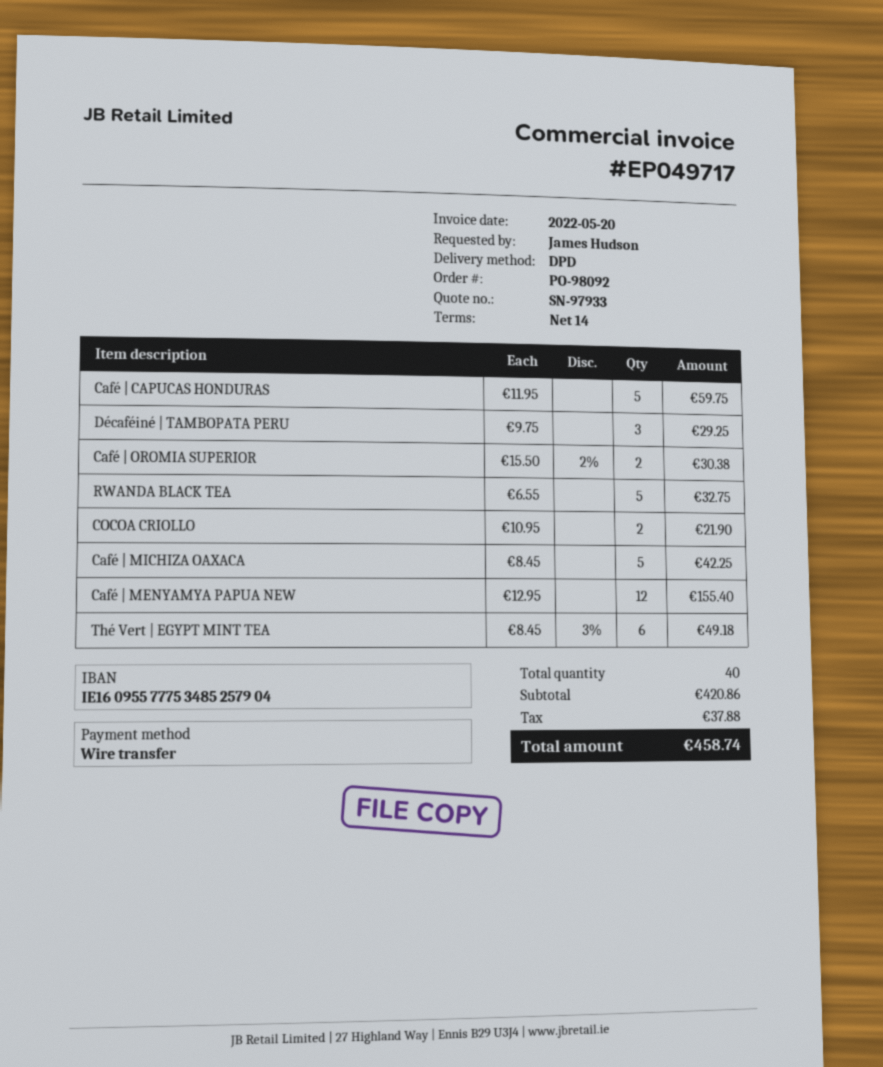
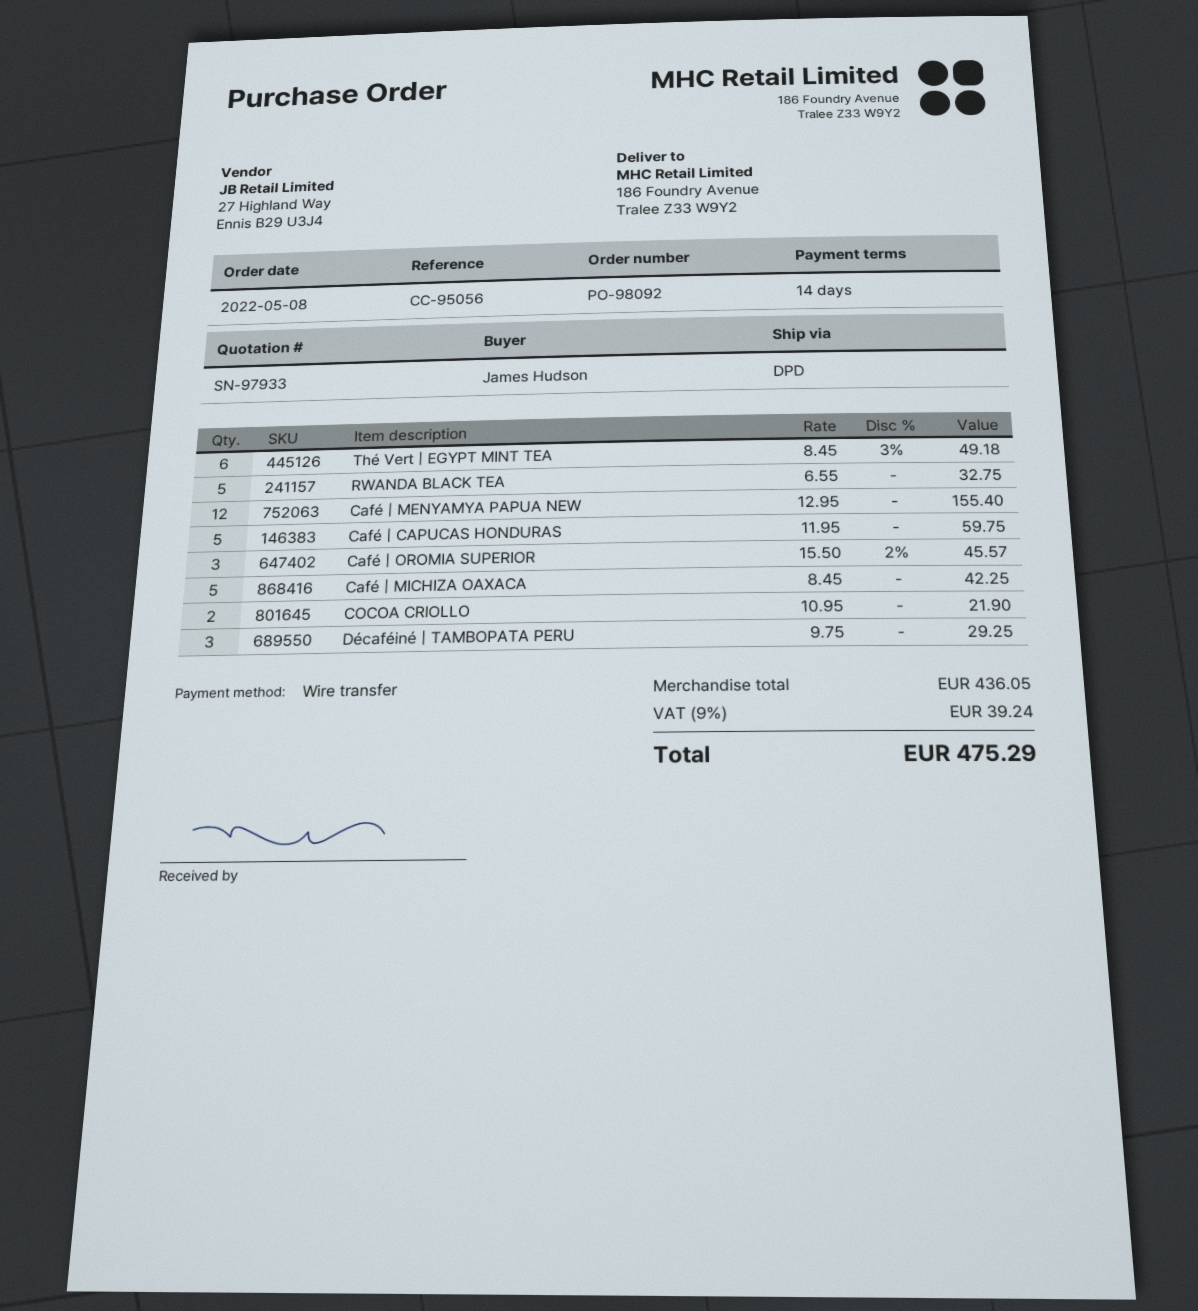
Café | OROMIA SUPERIOR: 2 x 15.50 - 2% = 30.38 -> 3 x 15.50 - 2% = 45.57
subtotal: 420.86 -> 436.05
tax: 37.88 -> 39.24
total: 458.74 -> 475.29

